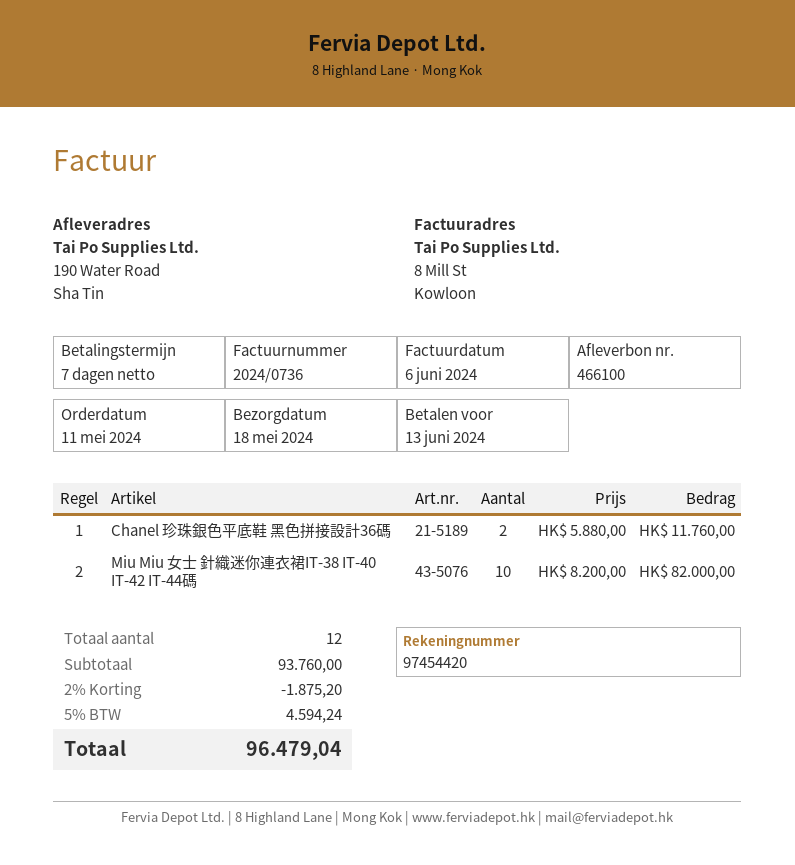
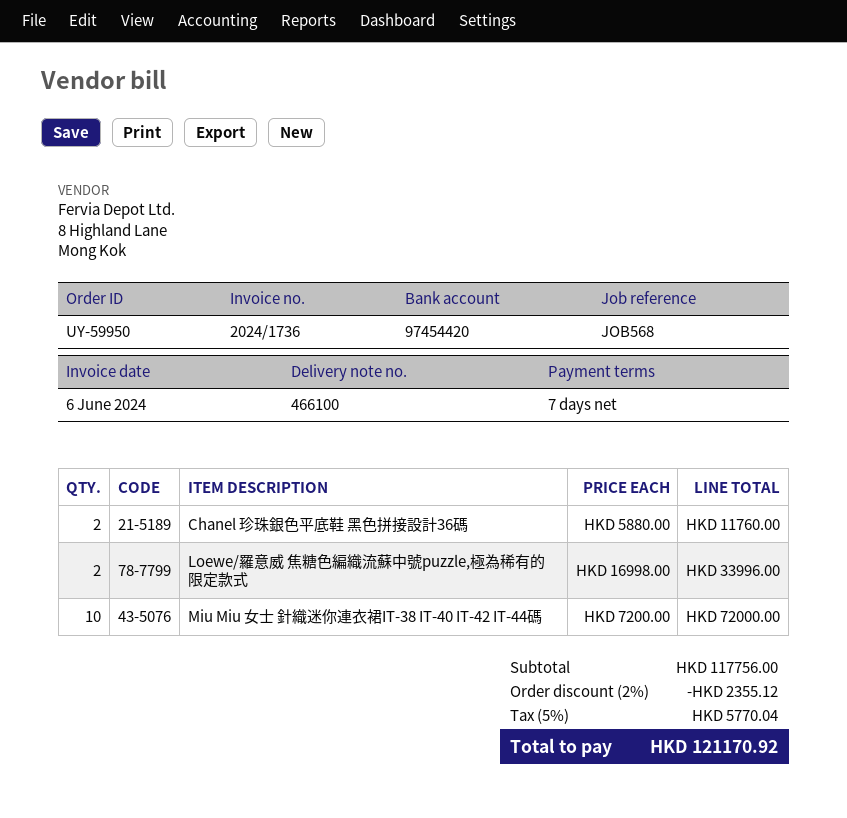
invoice number: 2024/0736 -> 2024/1736
Miu Miu 女士 針織迷你連衣裙IT-38 IT-40 IT-42 IT-44碼: 10 x 8200.00 = 82000.00 -> 10 x 7200.00 = 72000.00
Loewe/羅意威 焦糖色編織流蘇中號puzzle,極為稀有的限定款式: none -> 2 x 16998.00 = 33996.00
subtotal: 93760.00 -> 117756.00
discount: 2% = 1875.20 -> 2% = 2355.12
tax: 5% = 4594.24 -> 5% = 5770.04
total: 96479.04 -> 121170.92

